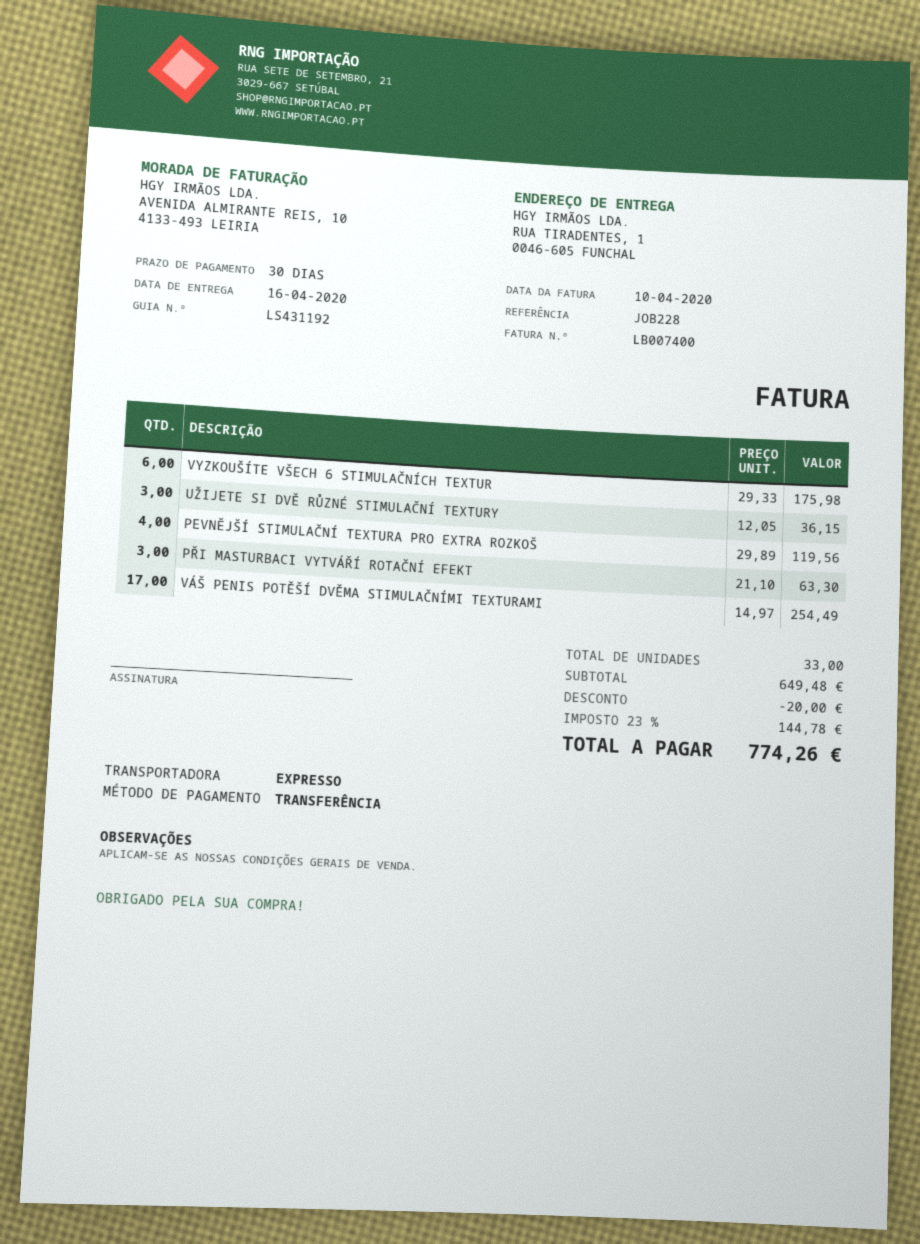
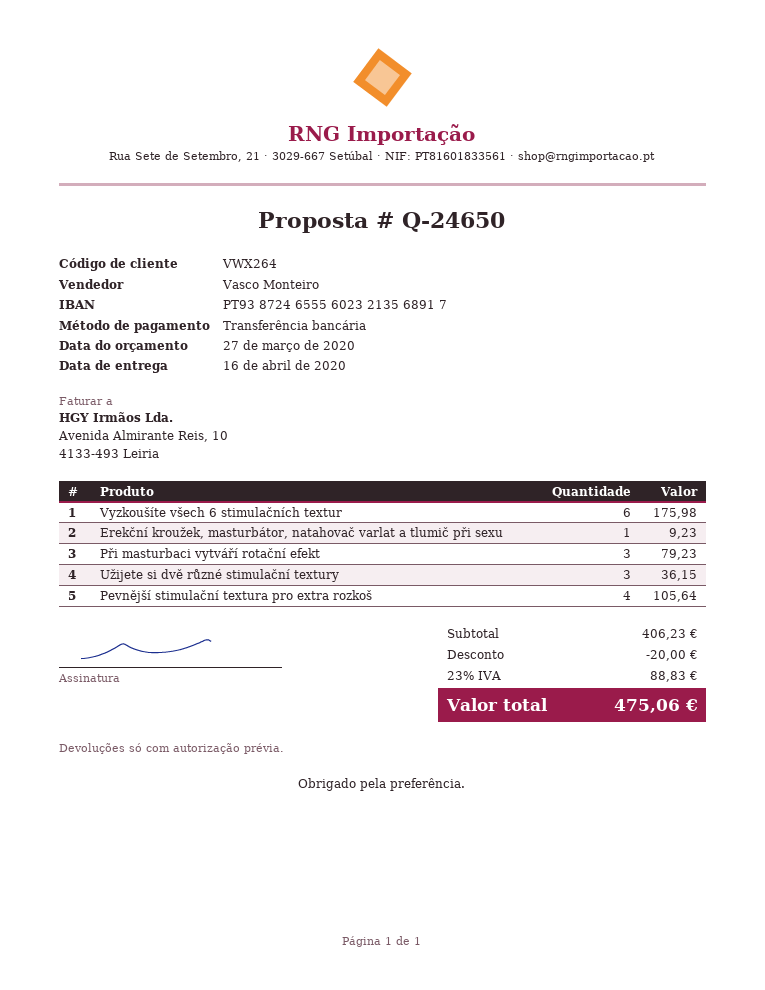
PEVNĚJŠÍ STIMULAČNÍ TEXTURA PRO EXTRA ROZKOŠ: 4 for 119.56 -> 4 for 105.64
PŘI MASTURBACI VYTVÁŘÍ ROTAČNÍ EFEKT: 3 for 63.30 -> 3 for 79.23
VÁŠ PENIS POTĚŠÍ DVĚMA STIMULAČNÍMI TEXTURAMI: 17 for 254.49 -> none
Erekční kroužek, masturbátor, natahovač varlat a tlumič při sexu: none -> 1 for 9.23
subtotal: 649.48 -> 406.23
tax: 23% = 144.78 -> 23% = 88.83
total: 774.26 -> 475.06

